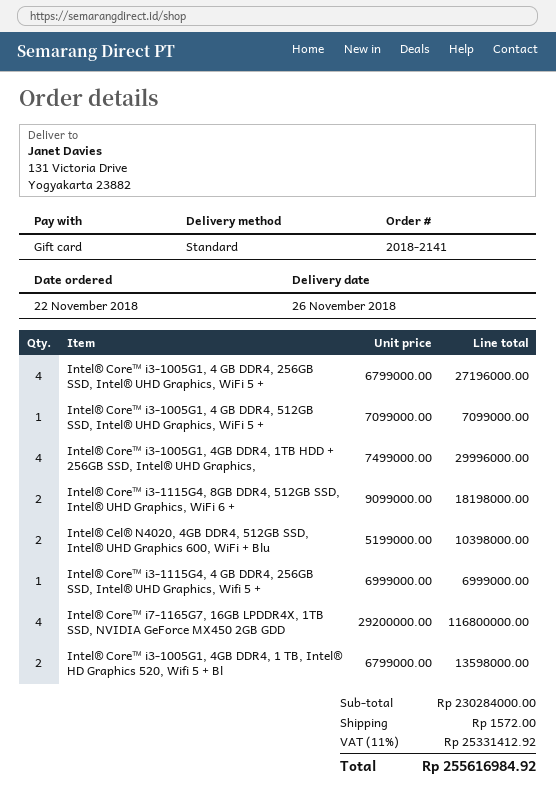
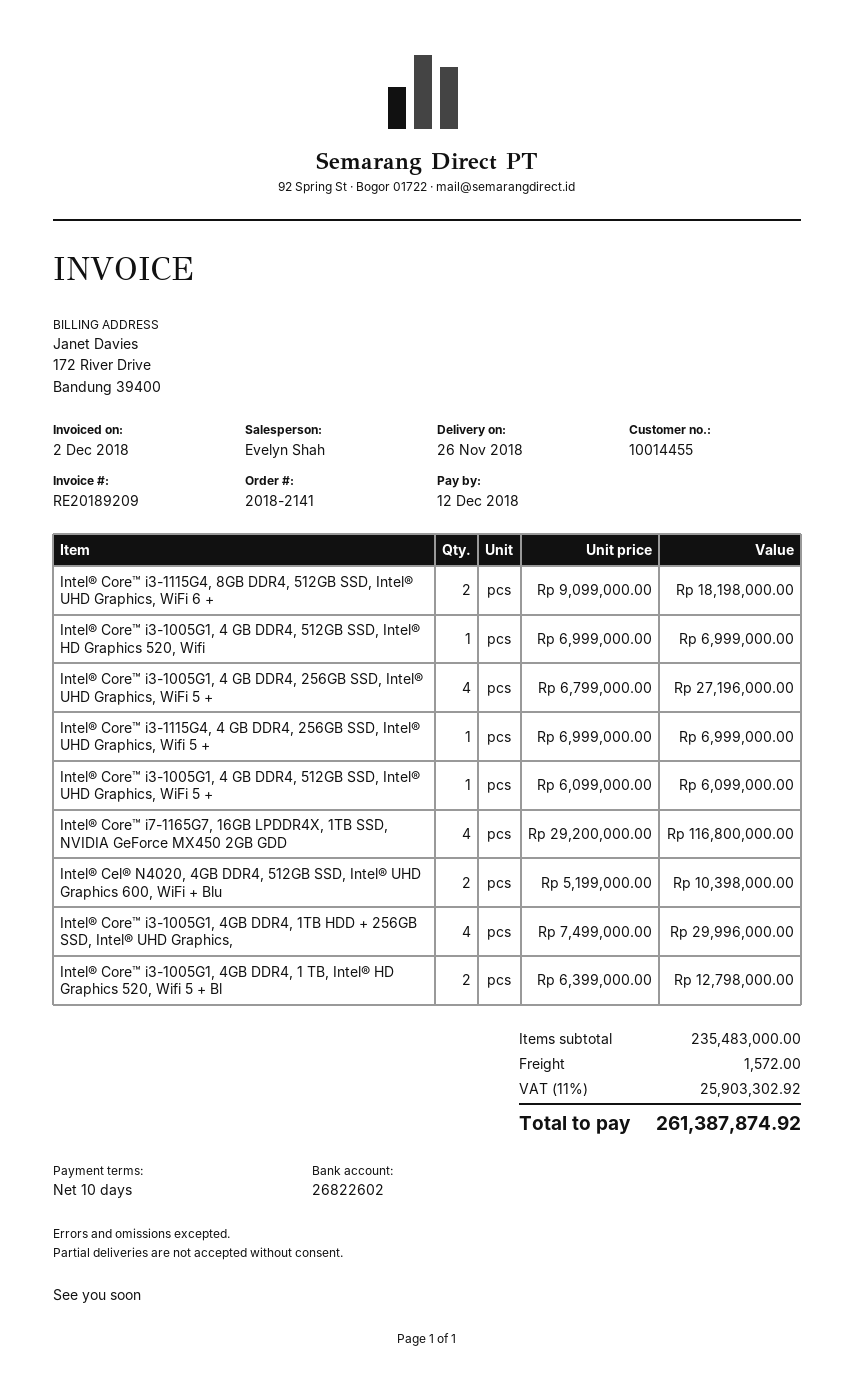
Intel® Core™ i3-1005G1, 4 GB DDR4, 512GB SSD, Intel® UHD Graphics, WiFi 5 +: 1 x 7099000.00 = 7099000.00 -> 1 x 6099000.00 = 6099000.00
Intel® Core™ i3-1005G1, 4GB DDR4, 1 TB, Intel® HD Graphics 520, Wifi 5 + Bl: 2 x 6799000.00 = 13598000.00 -> 2 x 6399000.00 = 12798000.00
Intel® Core™ i3-1005G1, 4 GB DDR4, 512GB SSD, Intel® HD Graphics 520, Wifi: none -> 1 x 6999000.00 = 6999000.00
subtotal: 230284000.00 -> 235483000.00
tax: 11% = 25331412.92 -> 11% = 25903302.92
total: 255616984.92 -> 261387874.92

